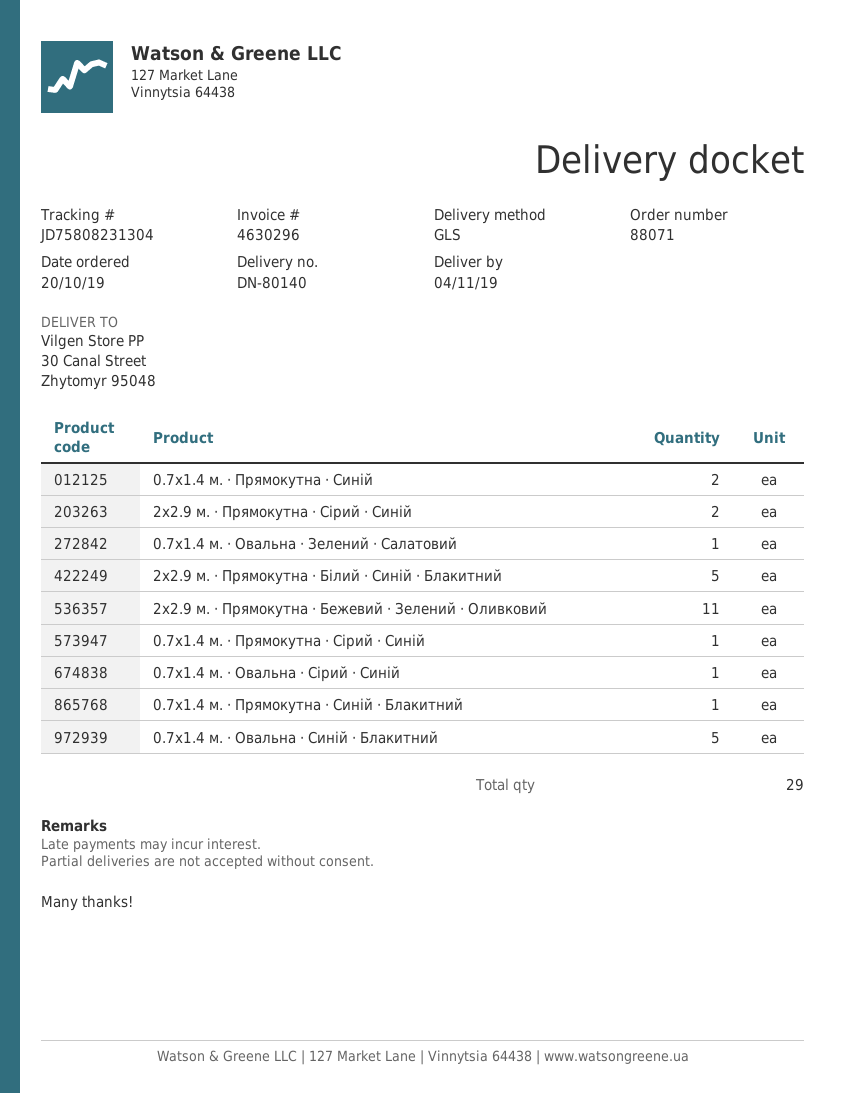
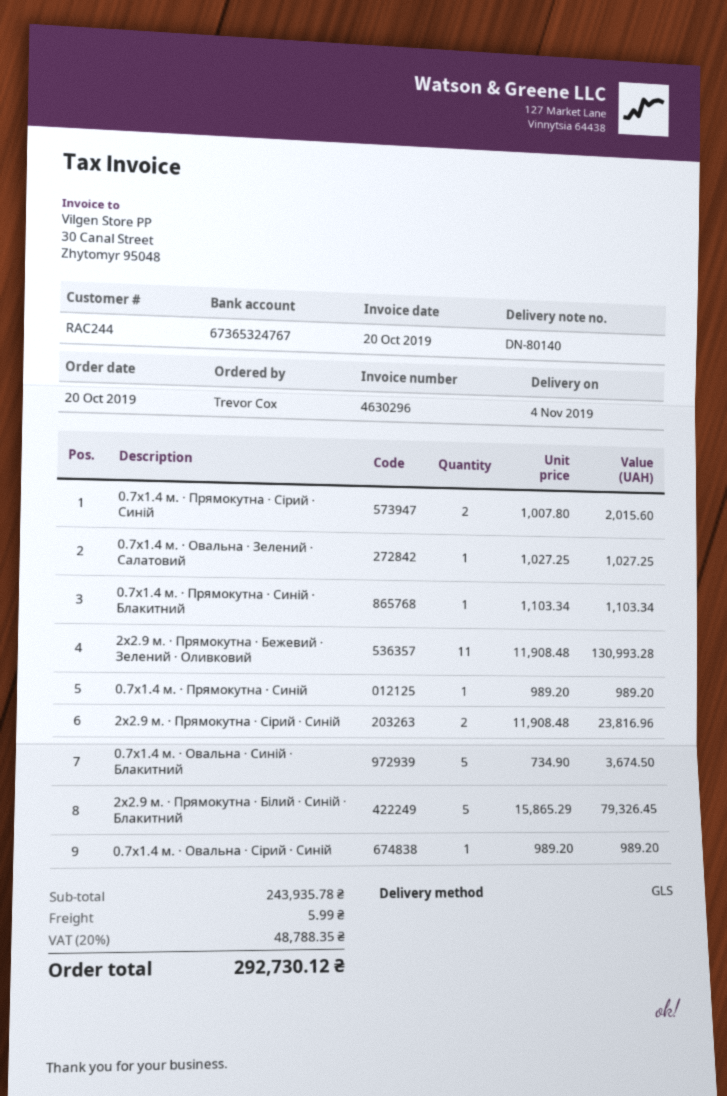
0.7x1.4 м. · Прямокутна · Синій: 2 -> 1
0.7x1.4 м. · Прямокутна · Сірий · Синій: 1 -> 2

